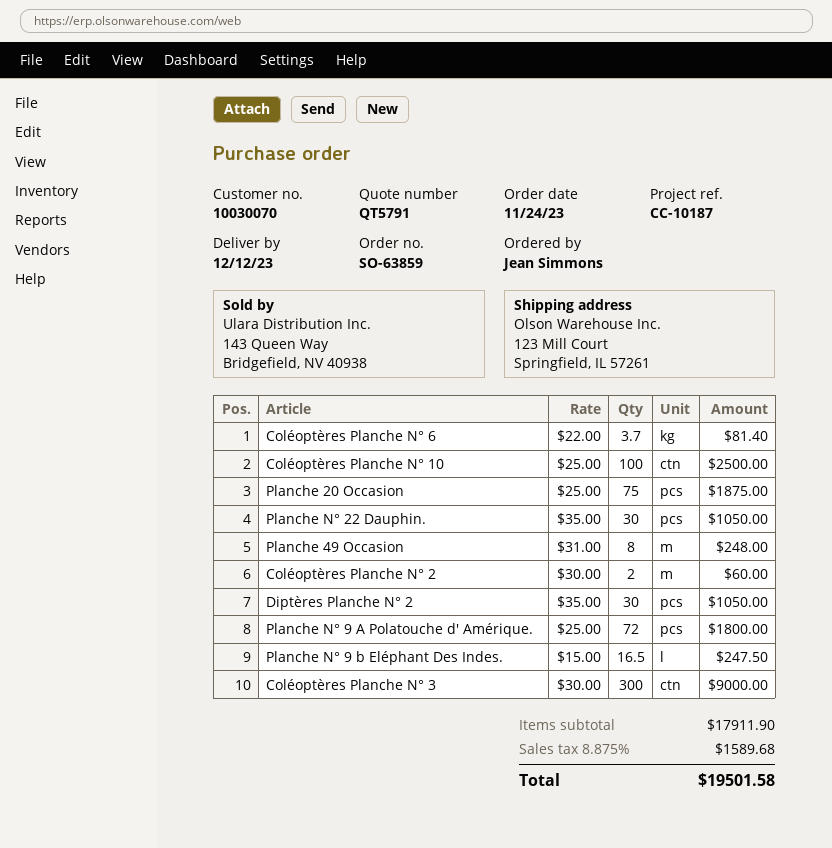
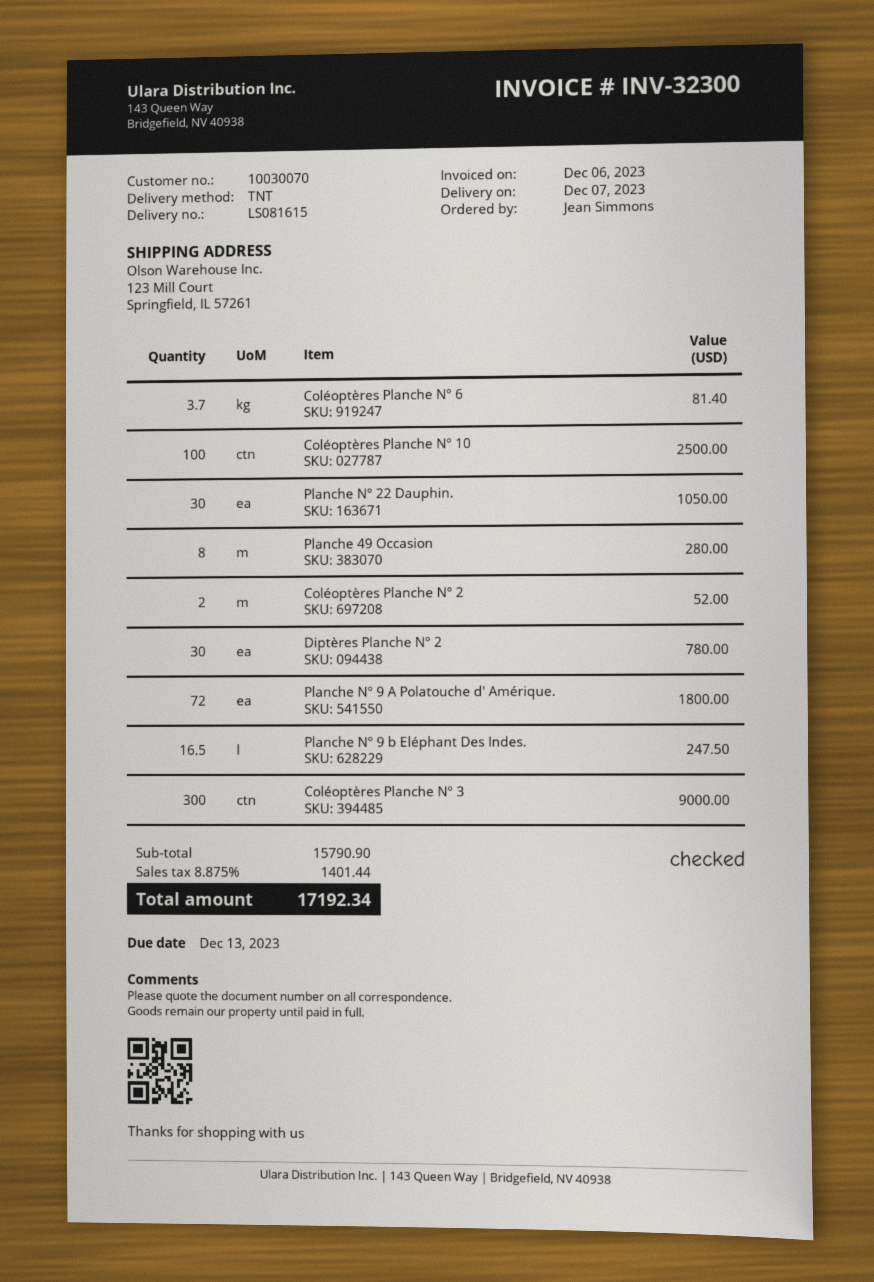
delivery date: 2023-12-12 -> 2023-12-07
Planche 20 Occasion: 75 for 1875.00 -> none
Planche 49 Occasion: 8 for 248.00 -> 8 for 280.00
Coléoptères Planche N° 2: 2 for 60.00 -> 2 for 52.00
Diptères Planche N° 2: 30 for 1050.00 -> 30 for 780.00
subtotal: 17911.90 -> 15790.90
tax: 8.875% = 1589.68 -> 8.875% = 1401.44
total: 19501.58 -> 17192.34

